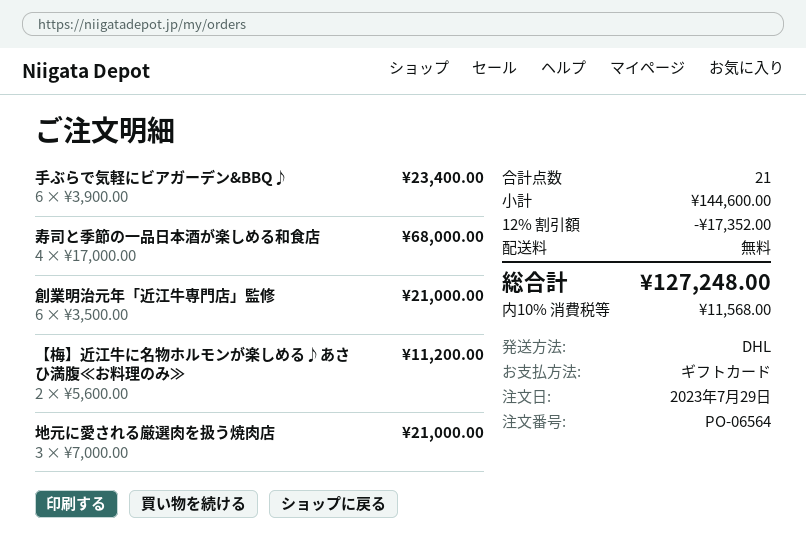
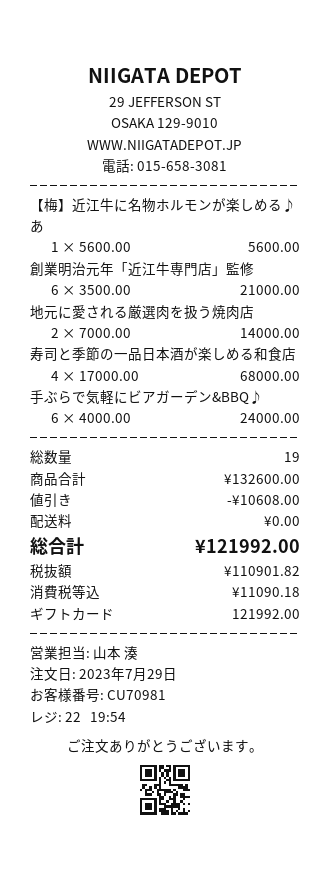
手ぶらで気軽にビアガーデン&BBQ♪: 6 x 3900.00 = 23400.00 -> 6 x 4000.00 = 24000.00
【梅】近江牛に名物ホルモンが楽しめる♪あさひ満腹≪お料理のみ≫: 2 x 5600.00 = 11200.00 -> 1 x 5600.00 = 5600.00
地元に愛される厳選肉を扱う焼肉店: 3 x 7000.00 = 21000.00 -> 2 x 7000.00 = 14000.00
total quantity: 21 -> 19
subtotal: 144600.00 -> 132600.00
discount: 17352.00 -> 10608.00
tax: 11568.00 -> 11090.18
total: 127248.00 -> 121992.00

